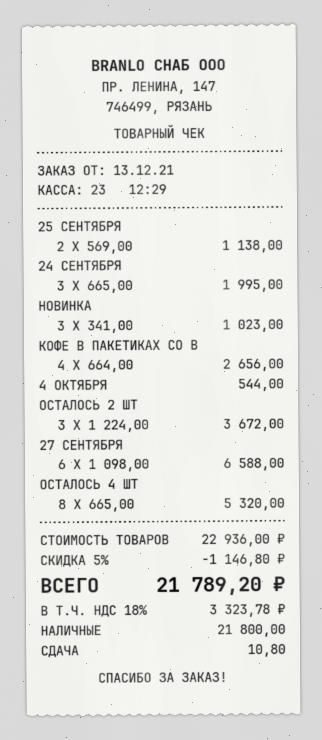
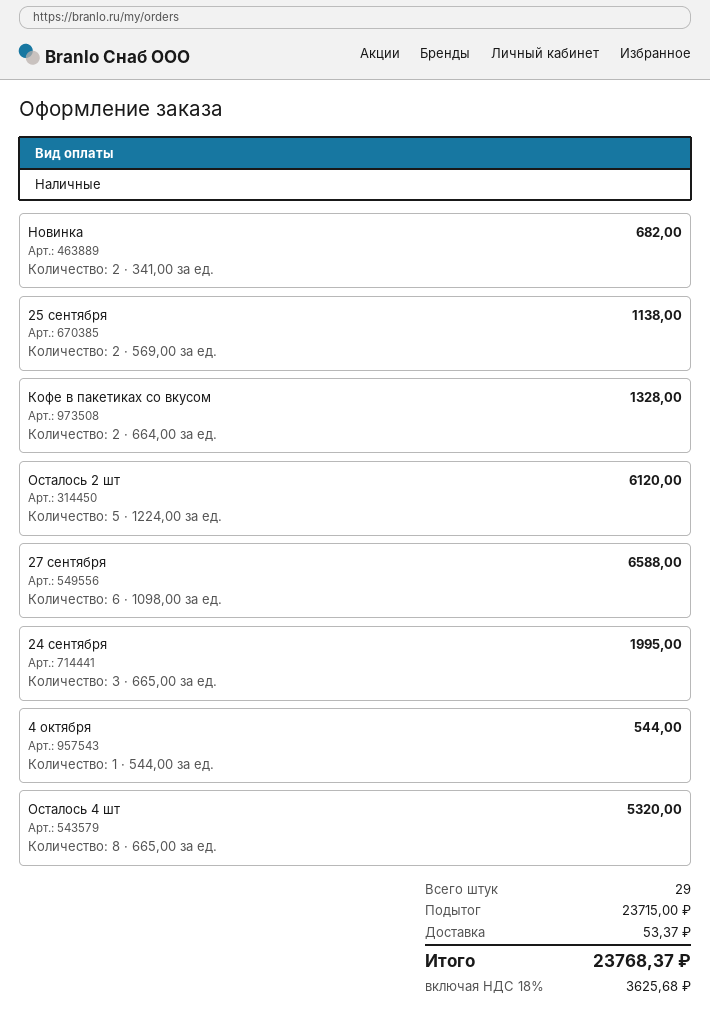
НОВИНКА: 3 x 341.00 = 1023.00 -> 2 x 341.00 = 682.00
КОФЕ В ПАКЕТИКАХ СО В: 4 x 664.00 = 2656.00 -> 2 x 664.00 = 1328.00
ОСТАЛОСЬ 2 ШТ: 3 x 1224.00 = 3672.00 -> 5 x 1224.00 = 6120.00
subtotal: 22936.00 -> 23715.00
discount: 5% = 1146.80 -> none
shipping: none -> 53.37
tax: 18% = 3323.78 -> 18% = 3625.68
total: 21789.20 -> 23768.37

